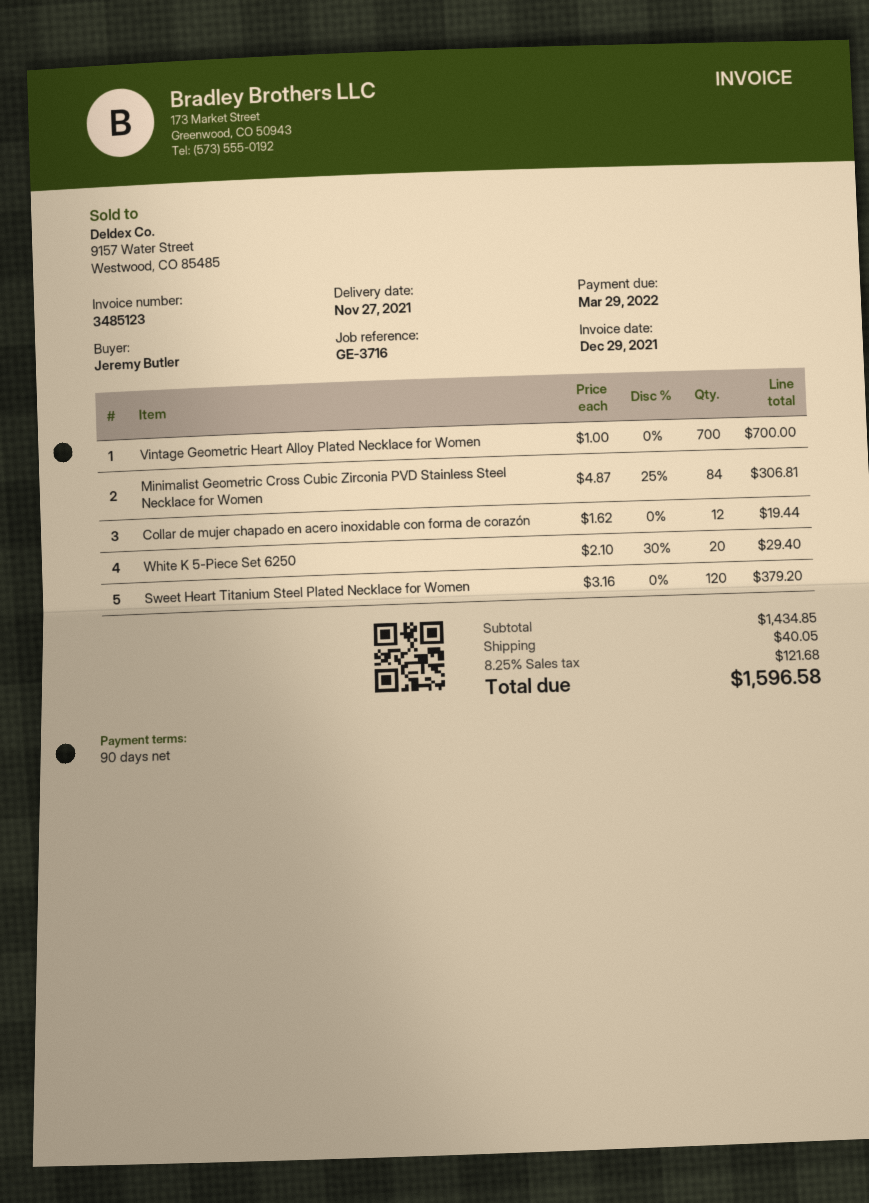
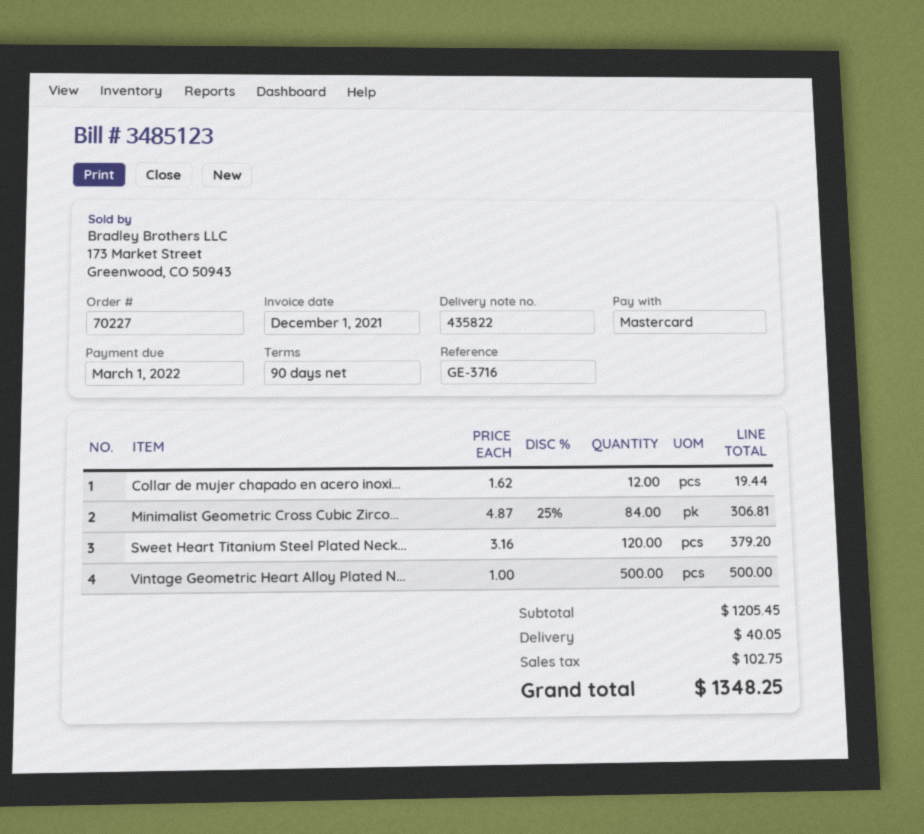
invoice date: 2021-12-29 -> 2021-12-01
due date: 2022-03-29 -> 2022-03-01
Vintage Geometric Heart Alloy Plated Necklace for Women: 700 x 1.00 = 700.00 -> 500 x 1.00 = 500.00
White K 5-Piece Set 6250: 20 x 2.10 - 30% = 29.40 -> none
subtotal: 1434.85 -> 1205.45
tax: 121.68 -> 102.75
total: 1596.58 -> 1348.25

